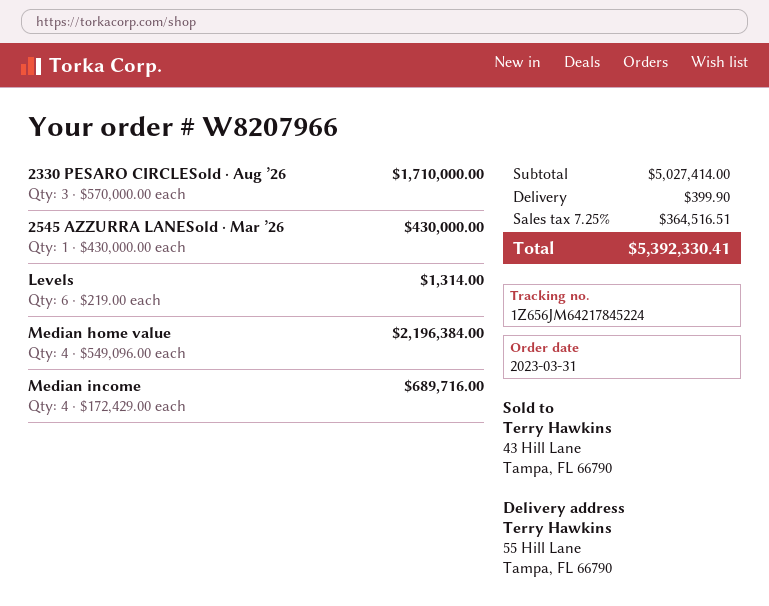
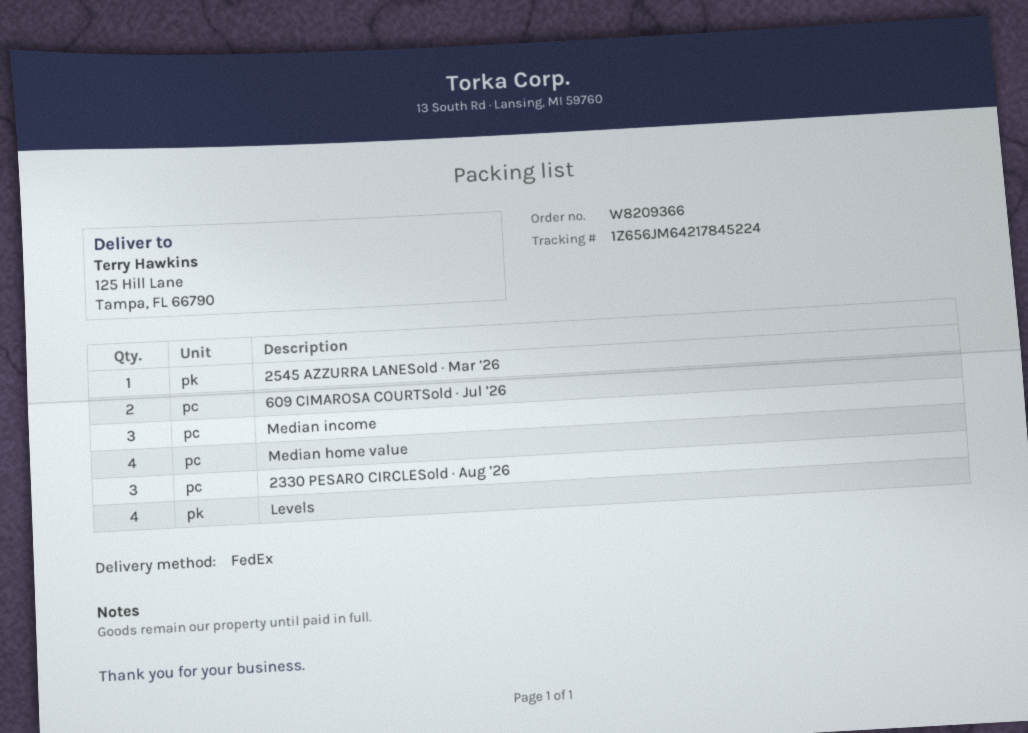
order number: W8207966 -> W8209366
ship to: 55 Hill Lane, Tampa, FL 66790 -> 125 Hill Lane, Tampa, FL 66790
Levels: 6 -> 4
Median income: 4 -> 3
609 CIMAROSA COURTSold · Jul ’26: none -> 2

